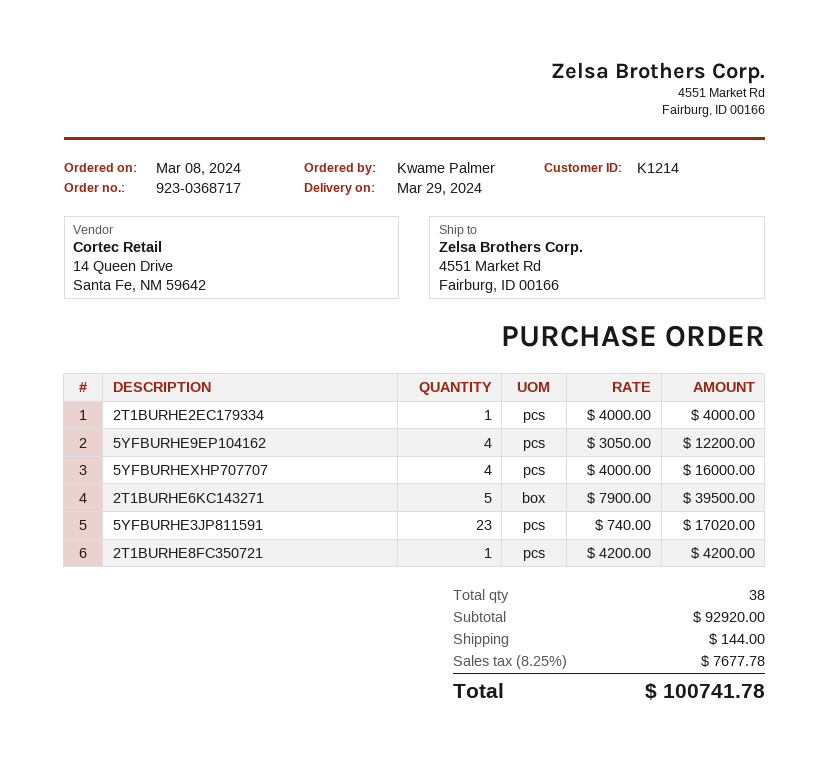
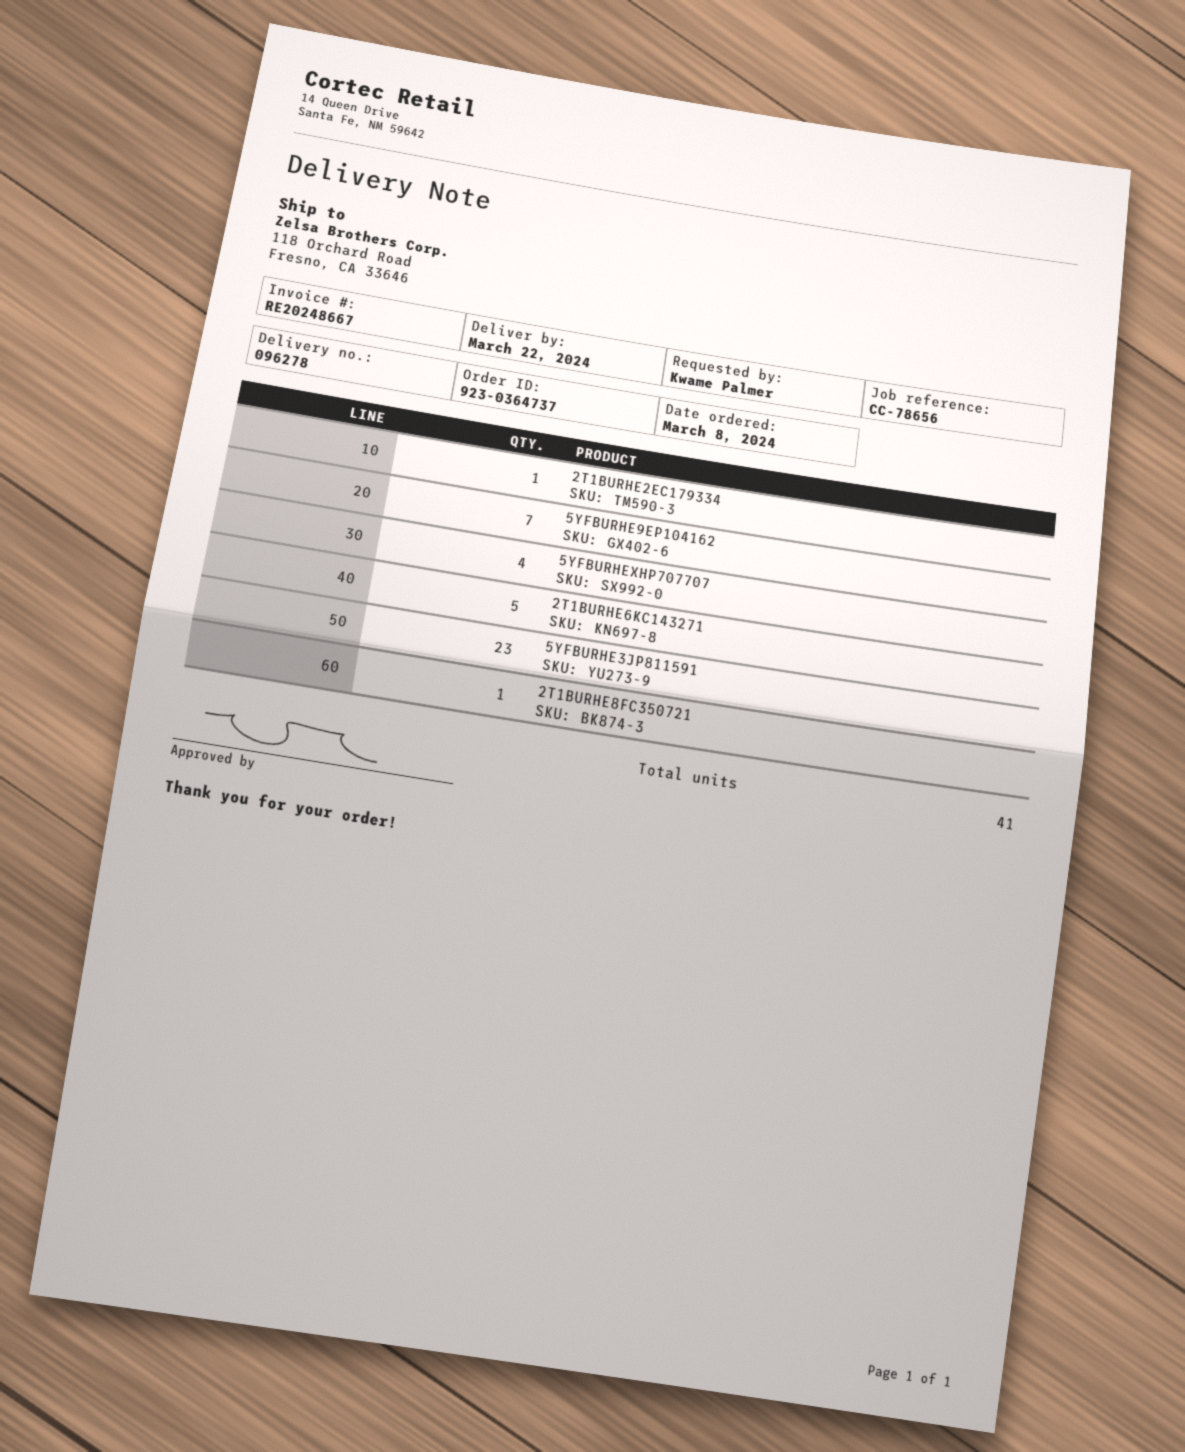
order number: 923-0368717 -> 923-0364737
delivery date: 2024-03-29 -> 2024-03-22
ship to: 4551 Market Rd, Fairburg, ID 00166 -> 118 Orchard Road, Fresno, CA 33646
5YFBURHE9EP104162: 4 -> 7
total quantity: 38 -> 41

